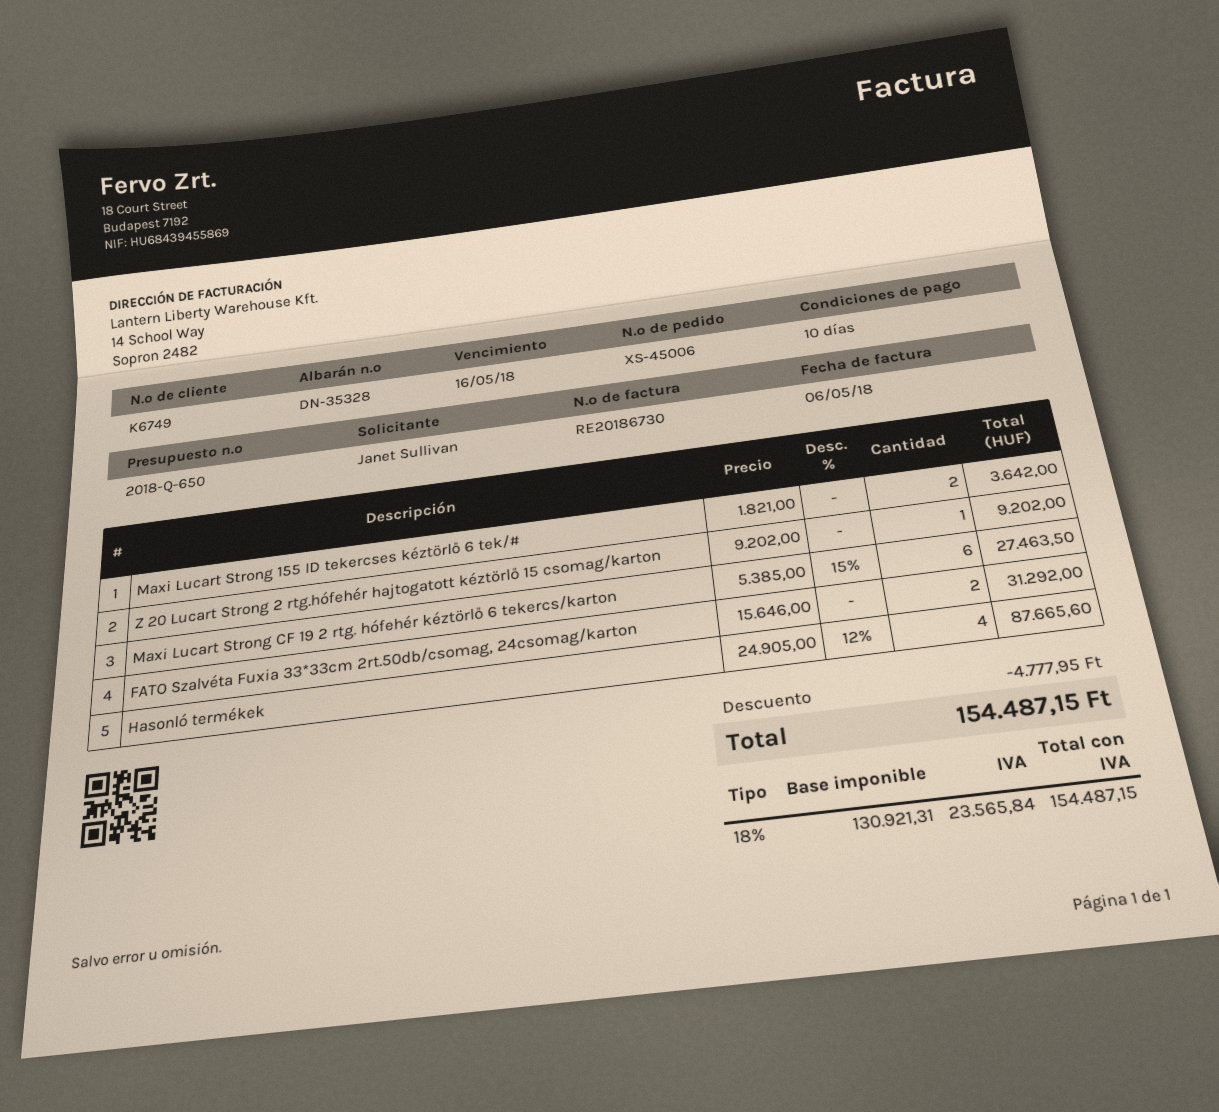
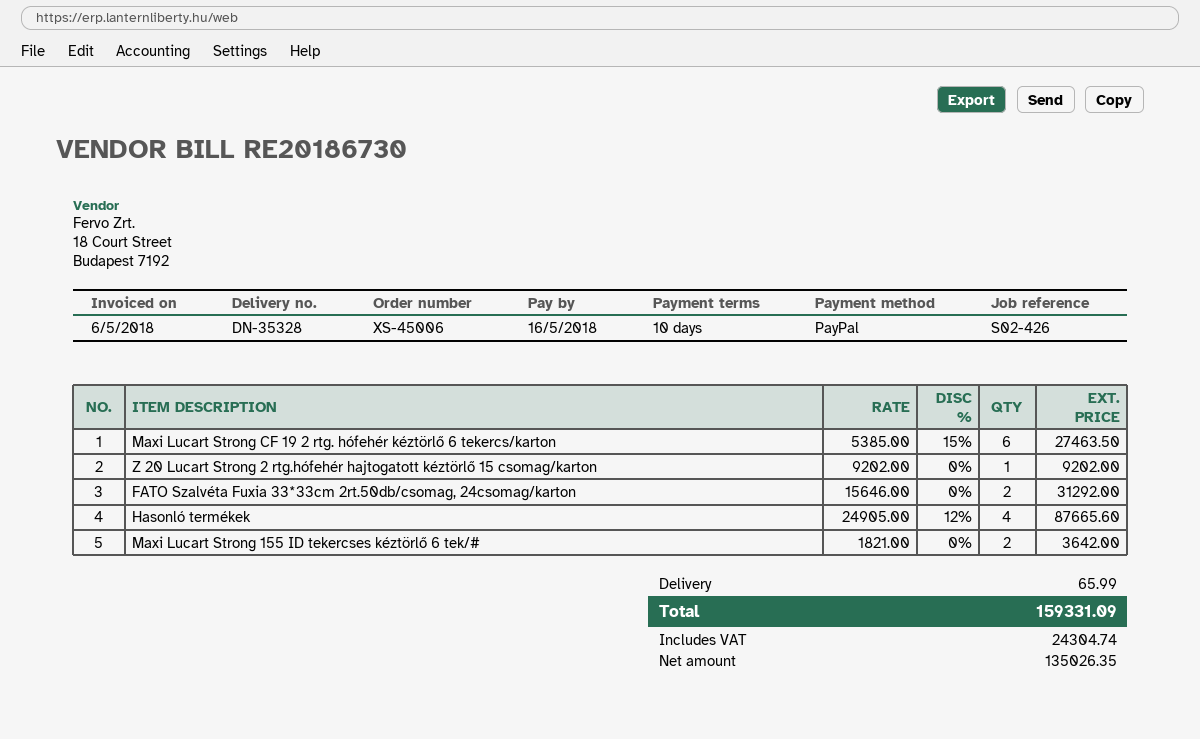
discount: 4777.95 -> none
shipping: none -> 65.99
net: 130921.31 -> 135026.35
tax: 23565.84 -> 24304.74
total: 154487.15 -> 159331.09

